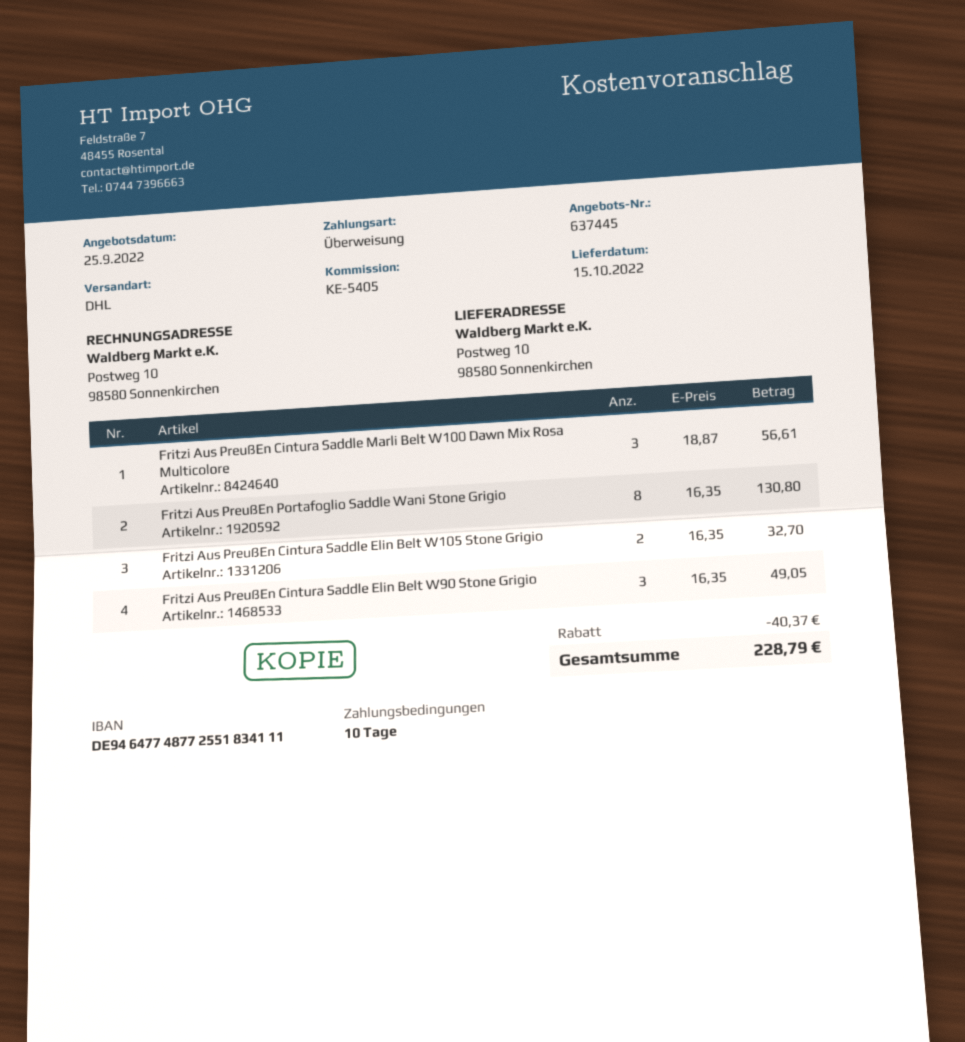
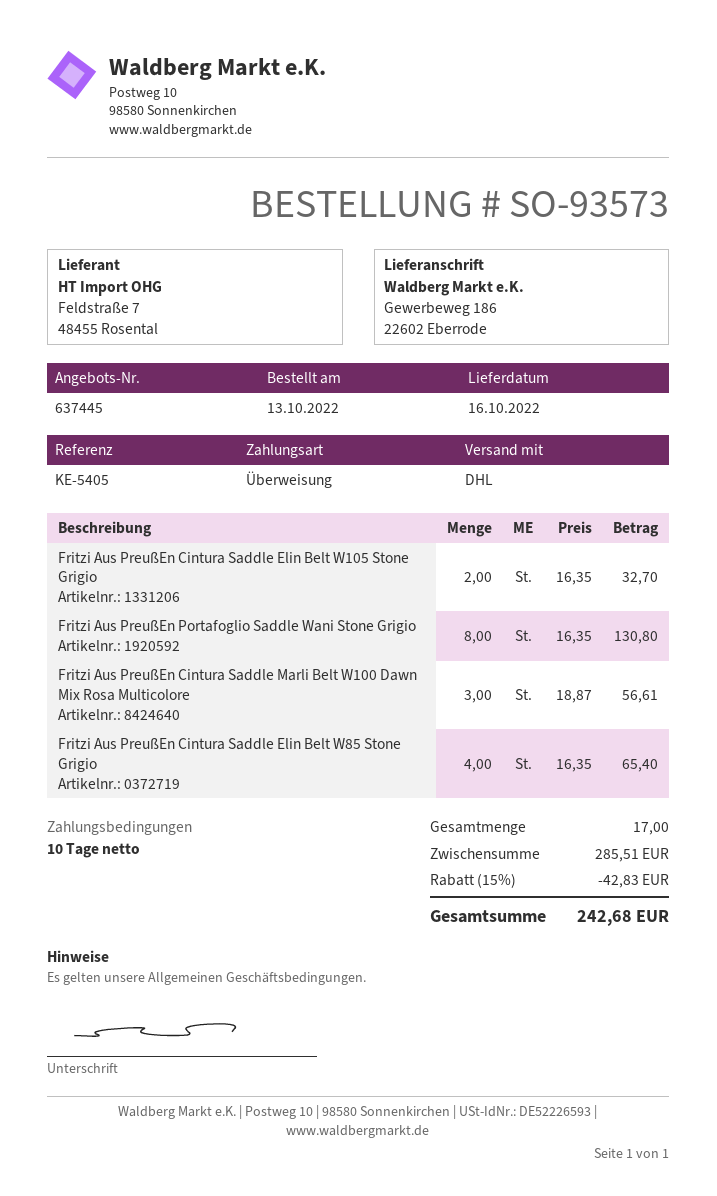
delivery date: 2022-10-15 -> 2022-10-16
ship to: Postweg 10, 98580 Sonnenkirchen -> Gewerbeweg 186, 22602 Eberrode
Fritzi Aus PreußEn Cintura Saddle Elin Belt W90 Stone Grigio: 3 x 16.35 = 49.05 -> none
Fritzi Aus PreußEn Cintura Saddle Elin Belt W85 Stone Grigio: none -> 4 x 16.35 = 65.40
discount: 40.37 -> 42.83
total: 228.79 -> 242.68

